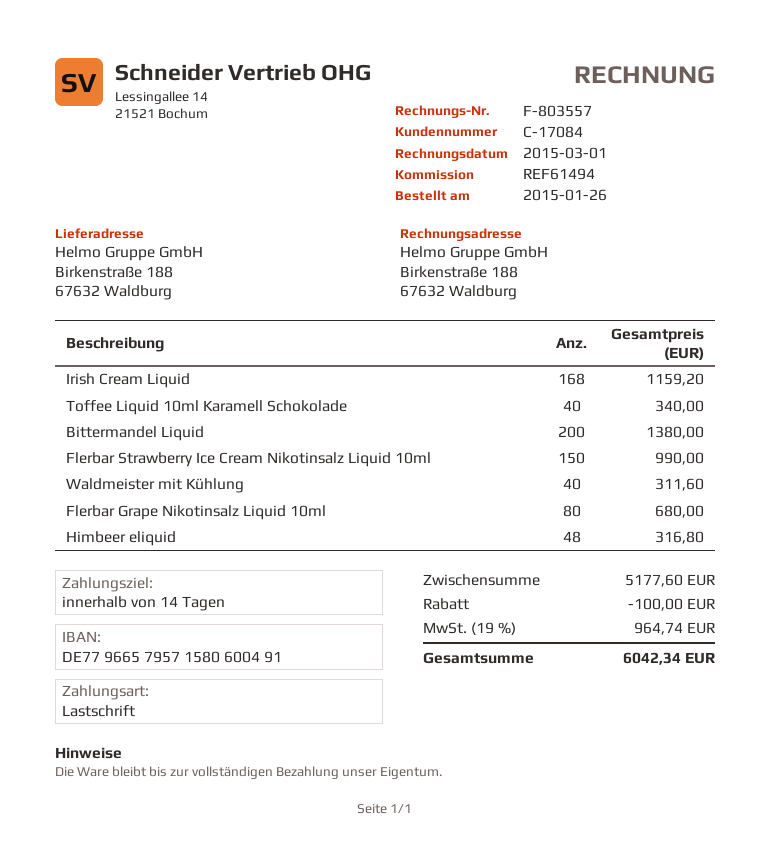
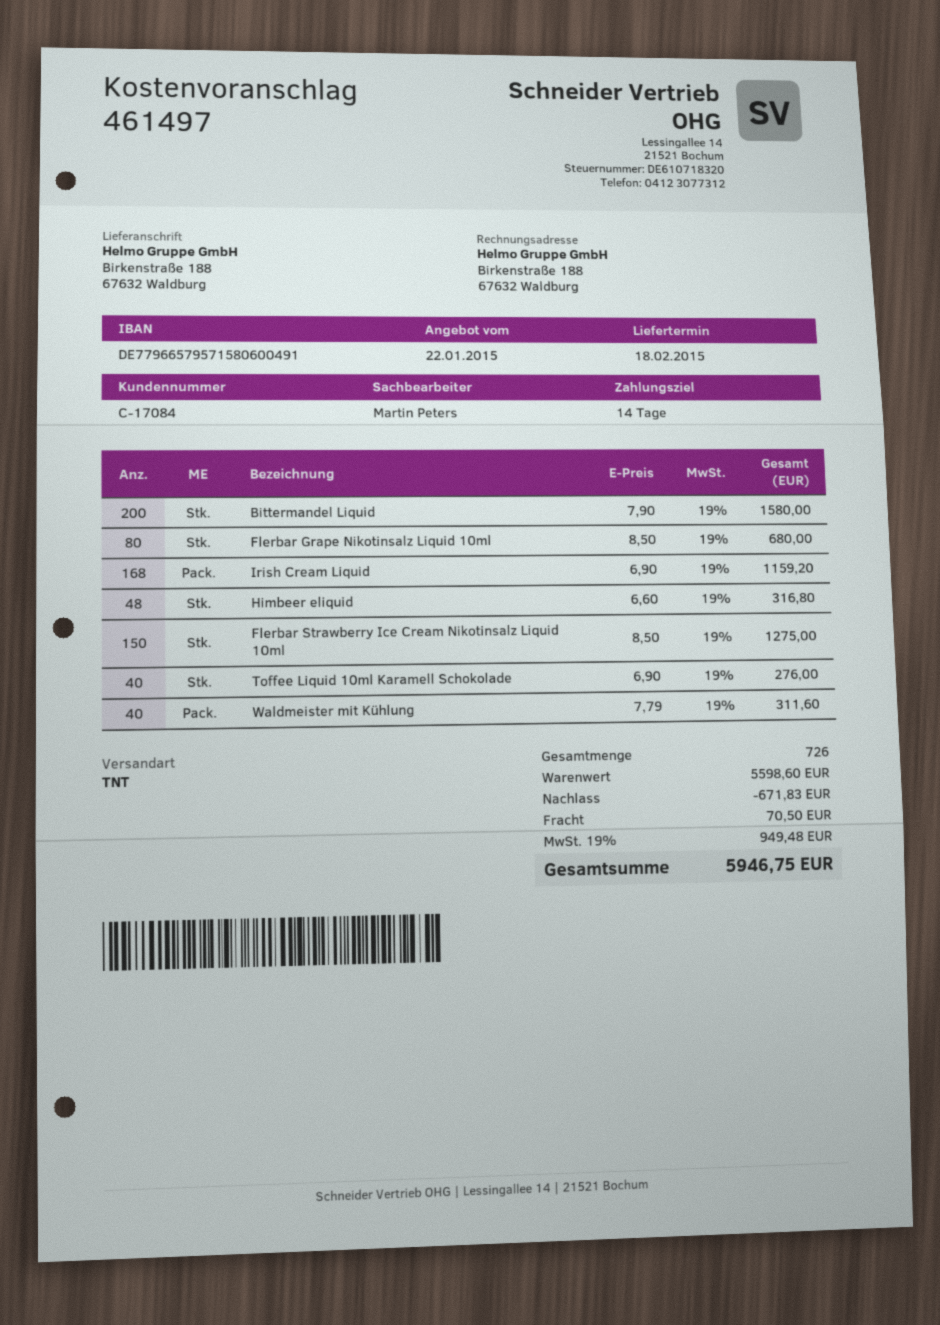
Toffee Liquid 10ml Karamell Schokolade: 40 for 340.00 -> 40 for 276.00
Bittermandel Liquid: 200 for 1380.00 -> 200 for 1580.00
Flerbar Strawberry Ice Cream Nikotinsalz Liquid 10ml: 150 for 990.00 -> 150 for 1275.00
subtotal: 5177.60 -> 5598.60
discount: 100.00 -> 671.83
shipping: none -> 70.50
tax: 19% = 964.74 -> 19% = 949.48
total: 6042.34 -> 5946.75

